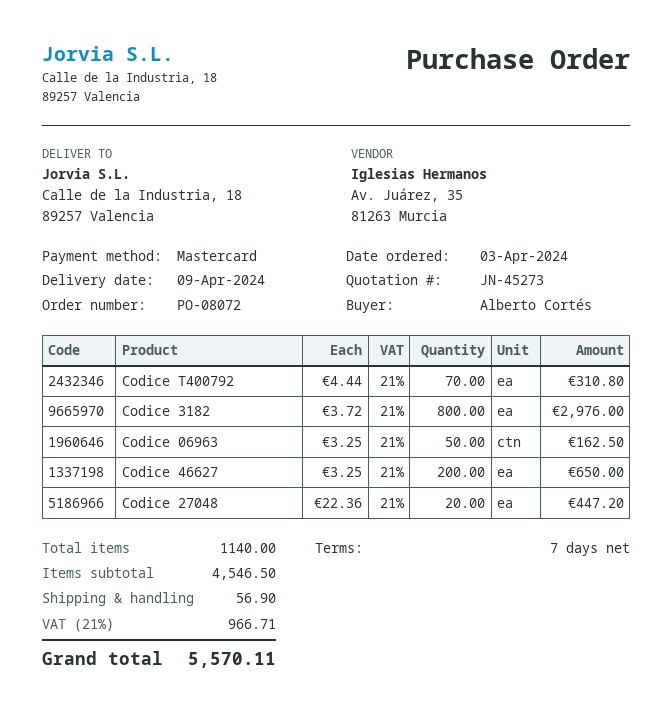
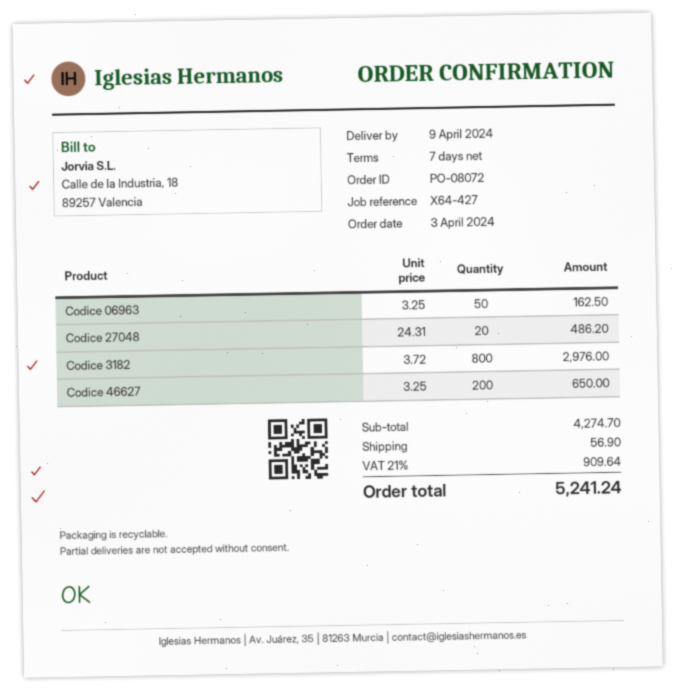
Codice T400792: 70 x 4.44 = 310.80 -> none
Codice 27048: 20 x 22.36 = 447.20 -> 20 x 24.31 = 486.20
subtotal: 4546.50 -> 4274.70
tax: 21% = 966.71 -> 21% = 909.64
total: 5570.11 -> 5241.24

